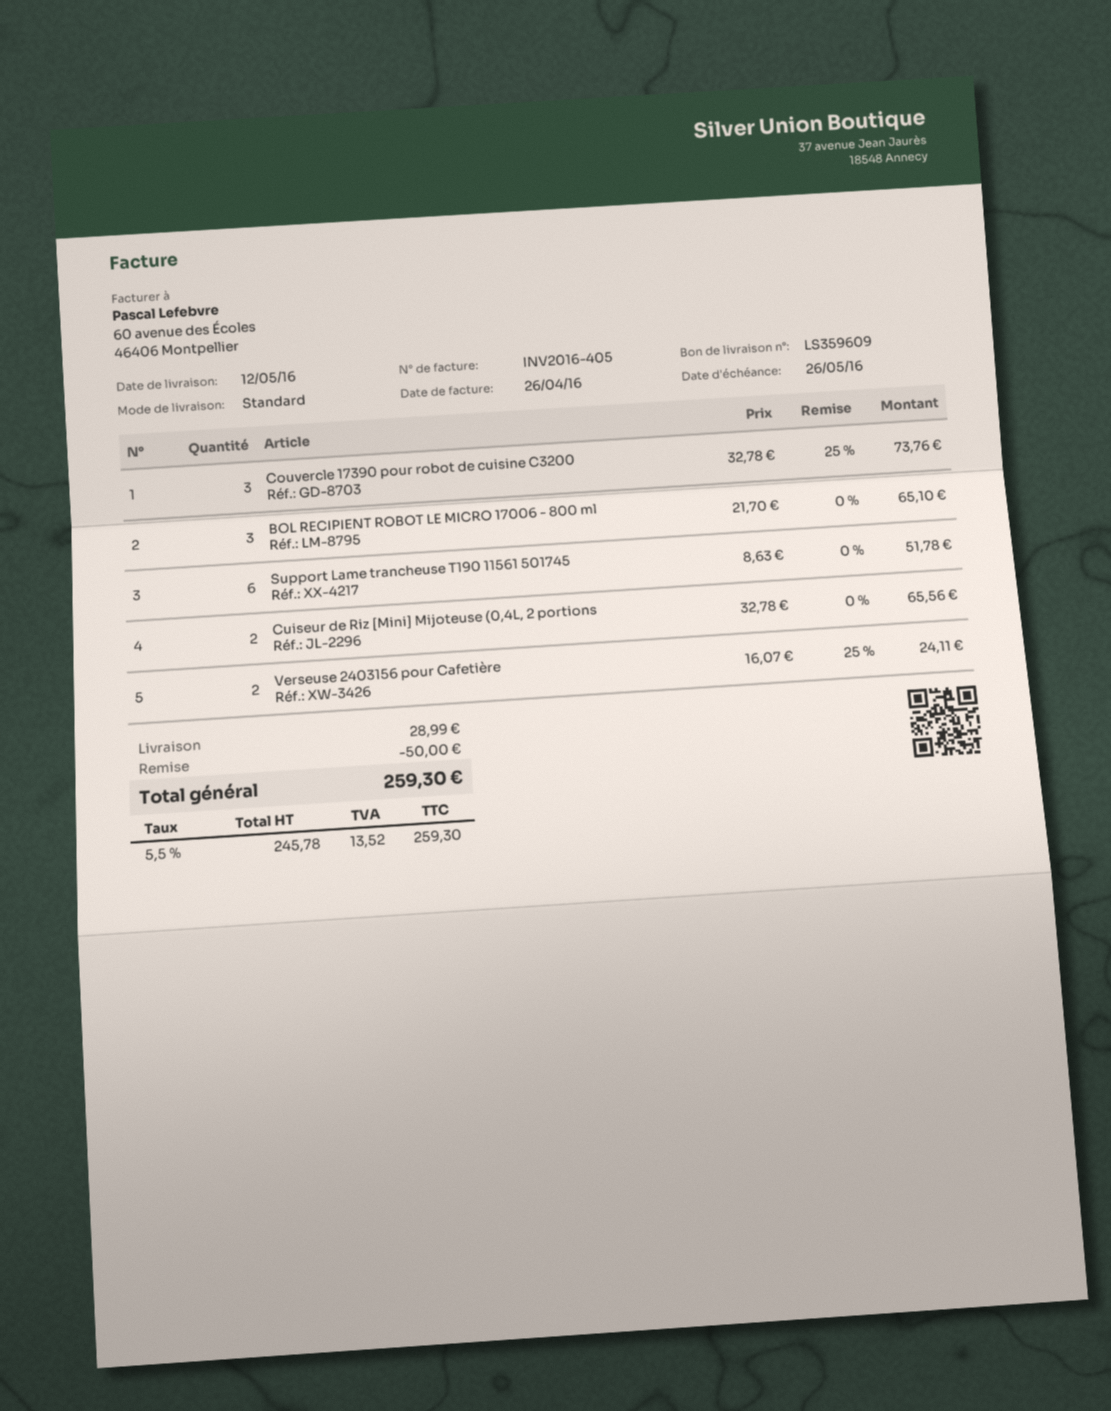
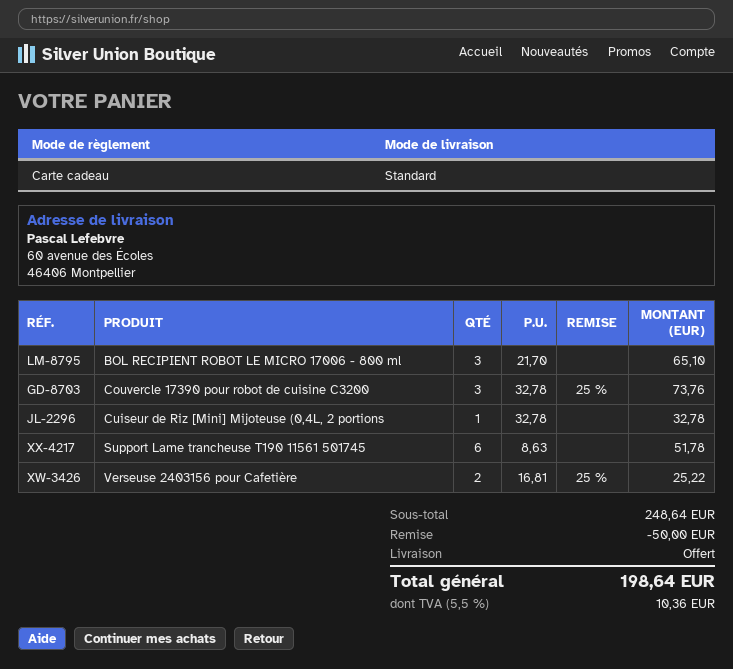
Cuiseur de Riz [Mini] Mijoteuse (0,4L, 2 portions: 2 x 32.78 = 65.56 -> 1 x 32.78 = 32.78
Verseuse 2403156 pour Cafetière: 2 x 16.07 - 25% = 24.11 -> 2 x 16.81 - 25% = 25.22
shipping: 28.99 -> 0.00
tax: 5.5% = 13.52 -> 5.5% = 10.36
total: 259.30 -> 198.64

